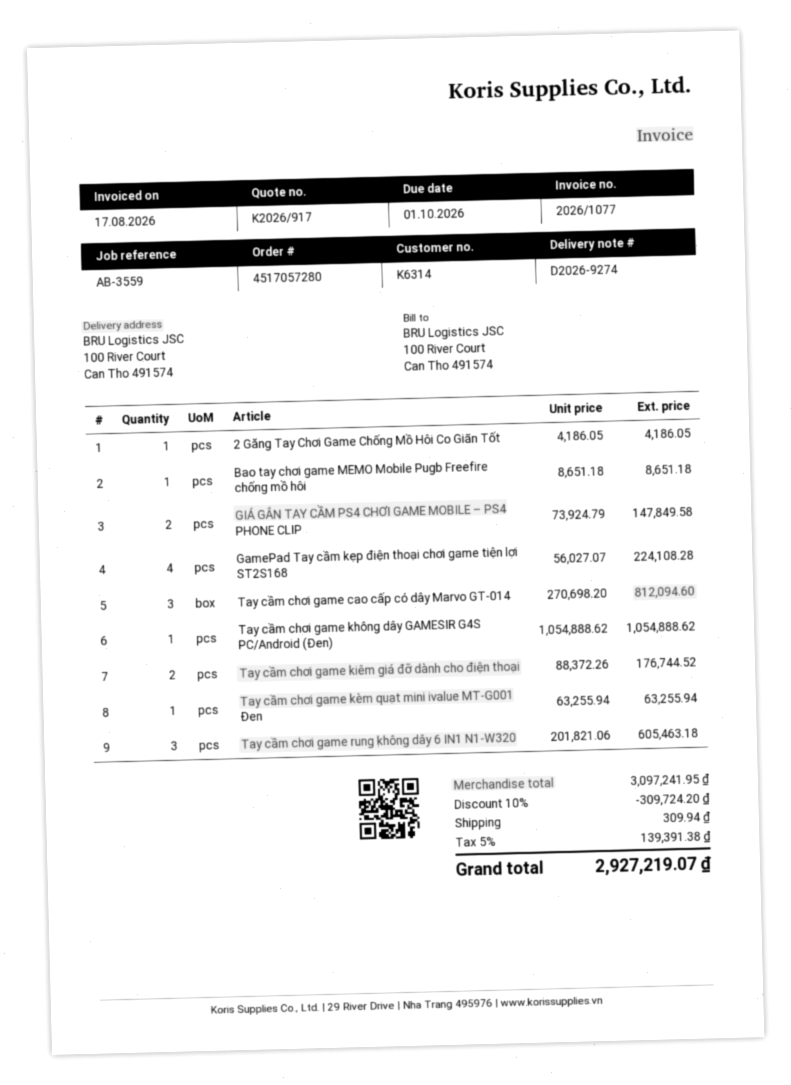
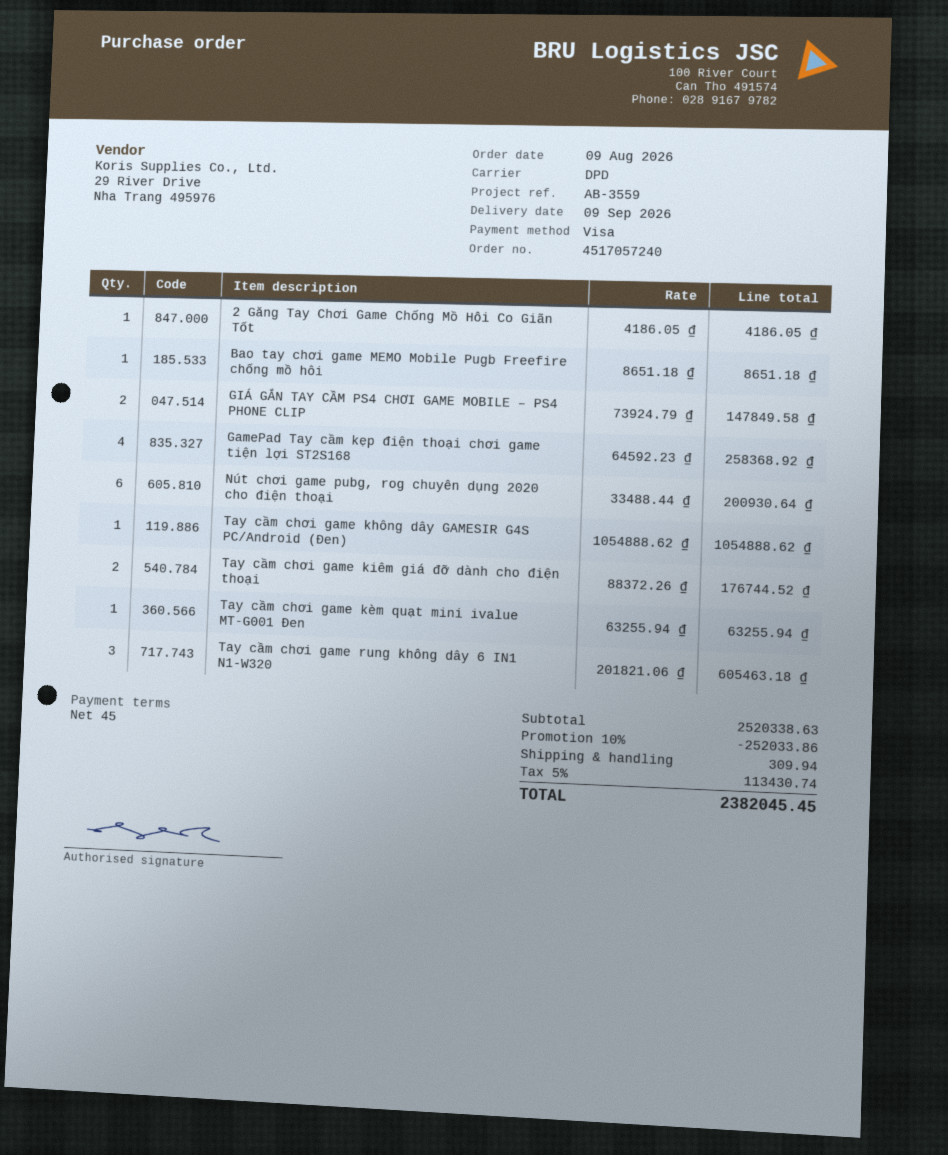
order number: 4517057280 -> 4517057240
GamePad Tay cầm kẹp điện thoại chơi game tiện lợi ST2S168: 4 x 56027.07 = 224108.28 -> 4 x 64592.23 = 258368.92
Tay cầm chơi game cao cấp có dây Marvo GT-014: 3 x 270698.20 = 812094.60 -> none
Nút chơi game pubg, rog chuyên dụng 2020 cho điện thoại: none -> 6 x 33488.44 = 200930.64
subtotal: 3097241.95 -> 2520338.63
discount: 10% = 309724.20 -> 10% = 252033.86
tax: 5% = 139391.38 -> 5% = 113430.74
total: 2927219.07 -> 2382045.45

